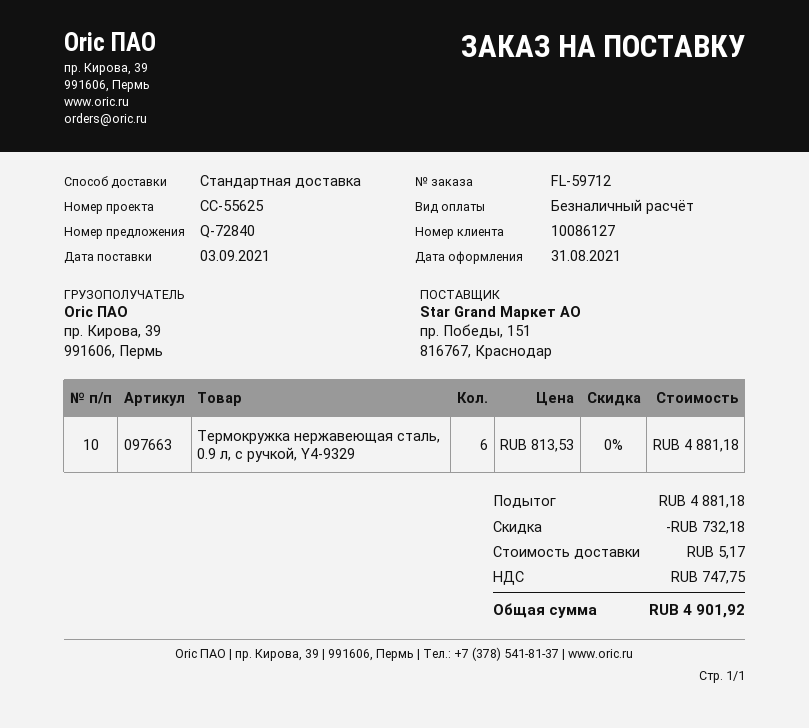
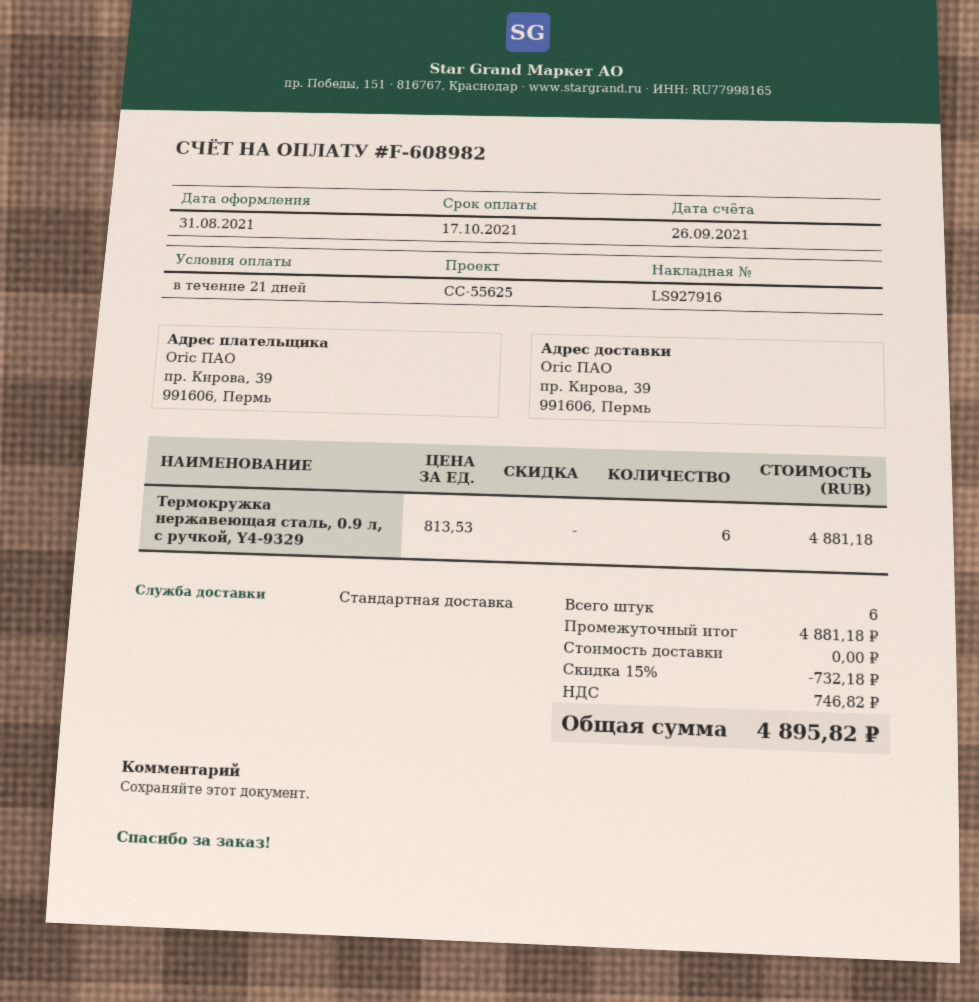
shipping: 5.17 -> 0.00
tax: 747.75 -> 746.82
total: 4901.92 -> 4895.82

